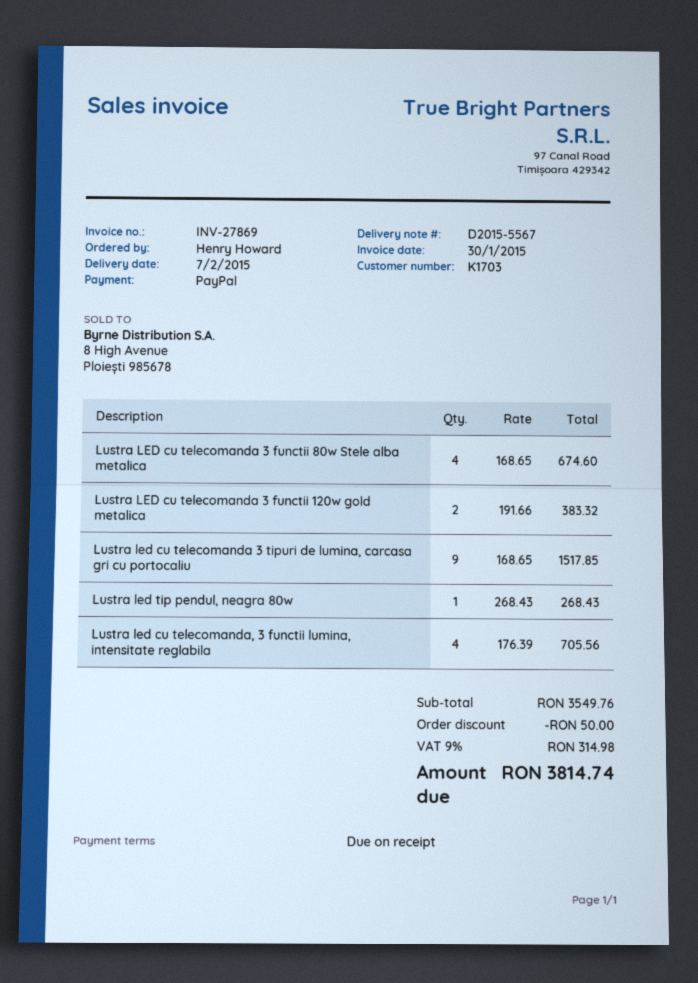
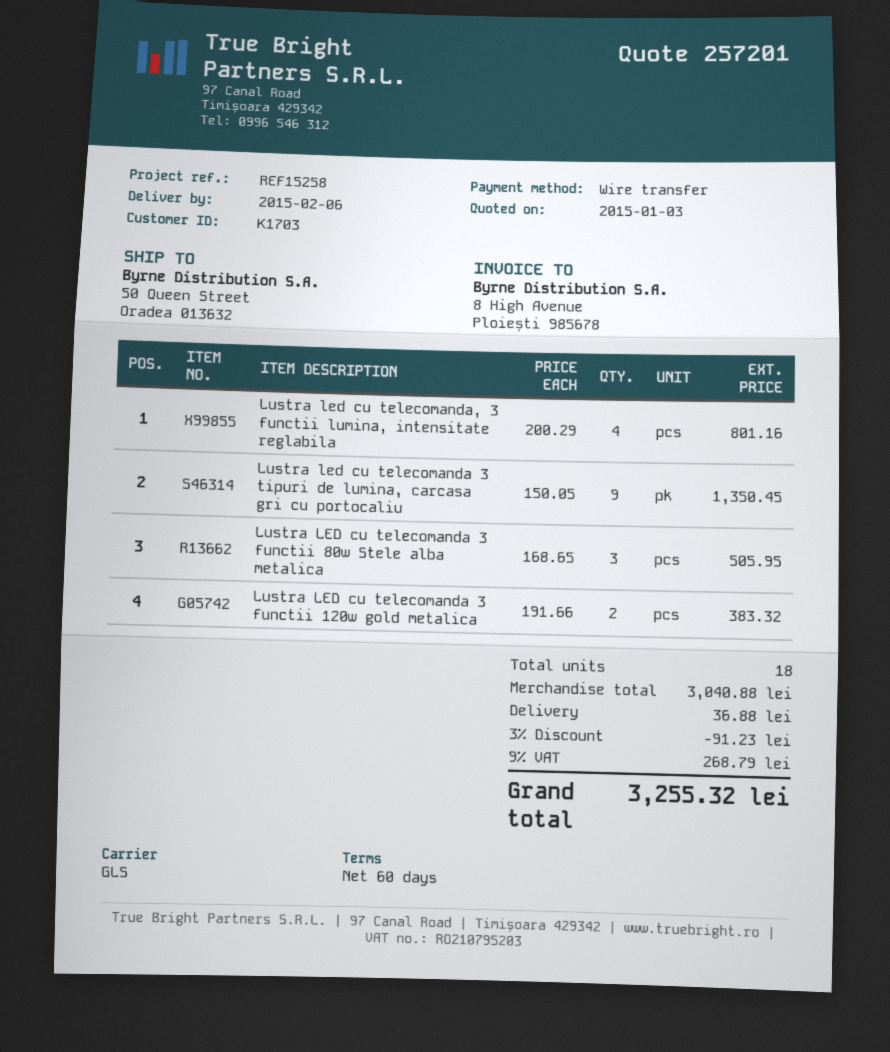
delivery date: 2015-02-07 -> 2015-02-06
payment terms: on receipt -> 60 days
payment method: PayPal -> bank transfer
Lustra LED cu telecomanda 3 functii 80w Stele alba metalica: 4 x 168.65 = 674.60 -> 3 x 168.65 = 505.95
Lustra led cu telecomanda 3 tipuri de lumina, carcasa gri cu portocaliu: 9 x 168.65 = 1517.85 -> 9 x 150.05 = 1350.45
Lustra led tip pendul, neagra 80w: 1 x 268.43 = 268.43 -> none
Lustra led cu telecomanda, 3 functii lumina, intensitate reglabila: 4 x 176.39 = 705.56 -> 4 x 200.29 = 801.16
subtotal: 3549.76 -> 3040.88
discount: 50.00 -> 91.23
shipping: none -> 36.88
tax: 9% = 314.98 -> 9% = 268.79
total: 3814.74 -> 3255.32

